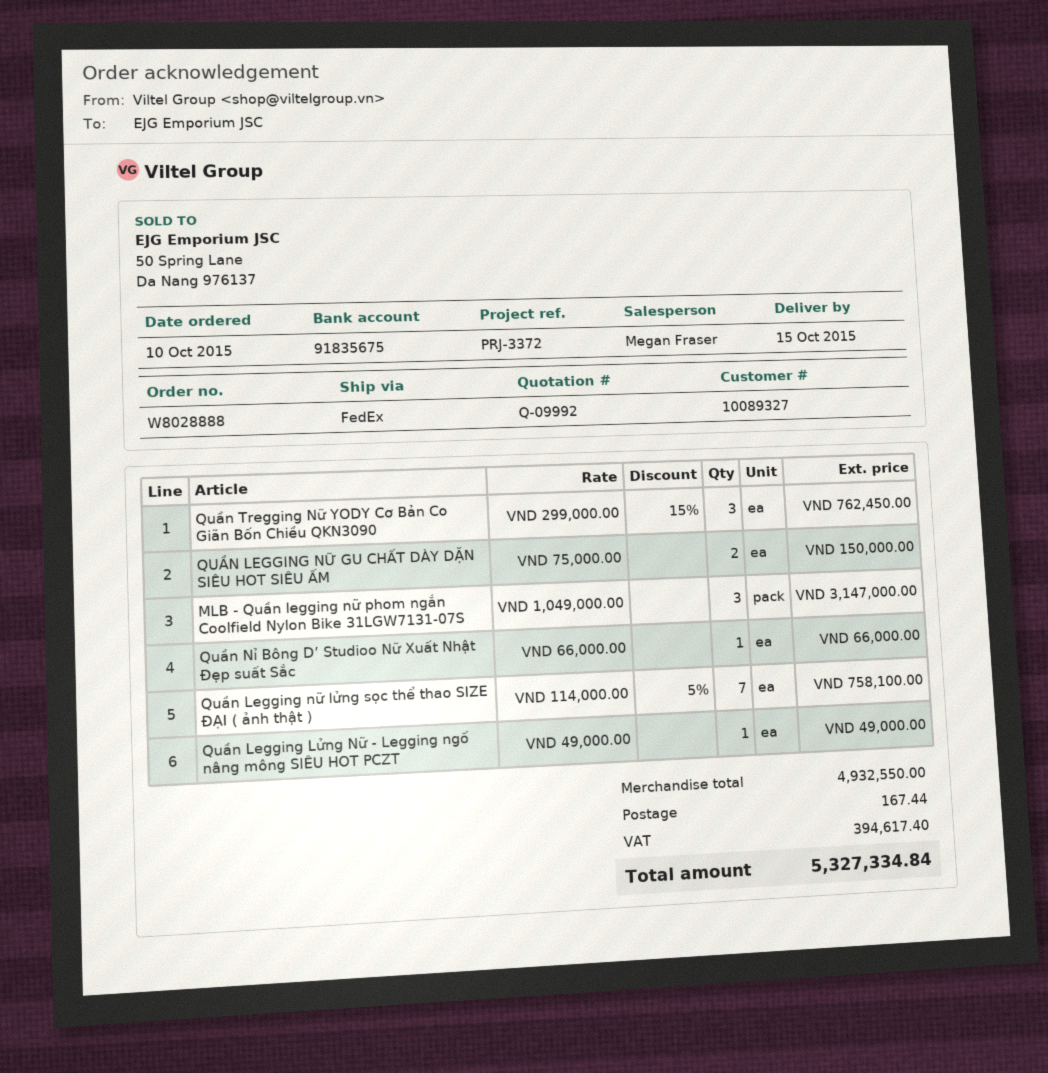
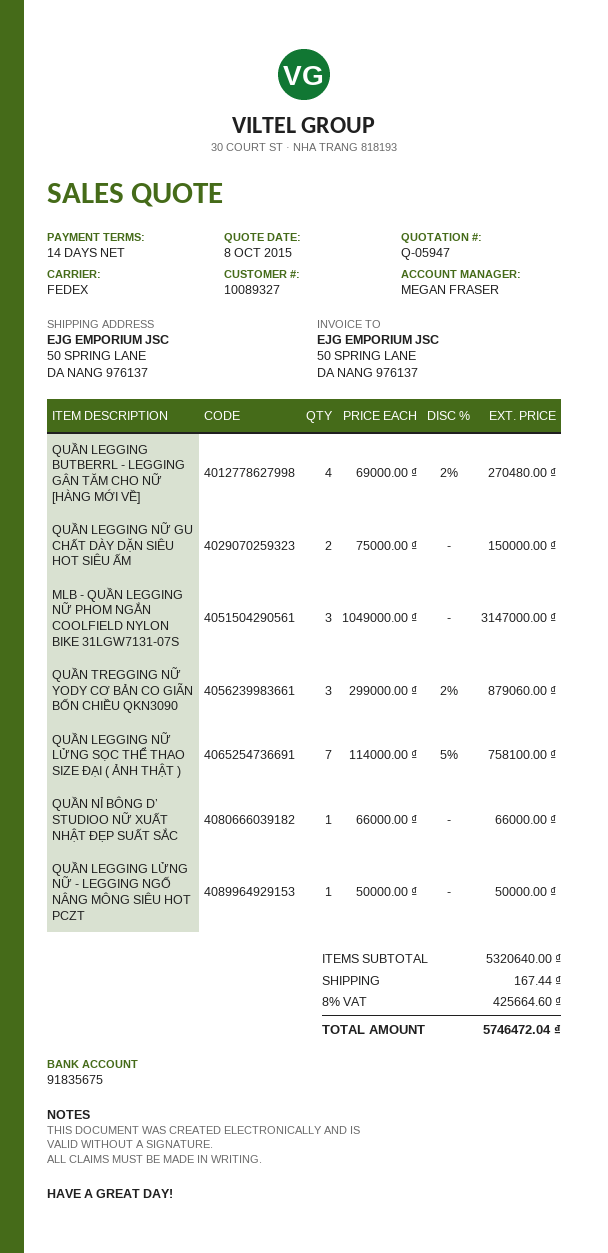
quote number: Q-09992 -> Q-05947
Quần Tregging Nữ YODY Cơ Bản Co Giãn Bốn Chiều QKN3090: 3 x 299000.00 - 15% = 762450.00 -> 3 x 299000.00 - 2% = 879060.00
Quần Legging Lửng Nữ - Legging ngố nâng mông SIÊU HOT PCZT: 1 x 49000.00 = 49000.00 -> 1 x 50000.00 = 50000.00
QUẦN LEGGING BUTBERRL - LEGGING GÂN TĂM CHO NỮ [HÀNG MỚI VỀ]: none -> 4 x 69000.00 - 2% = 270480.00
subtotal: 4932550.00 -> 5320640.00
tax: 394617.40 -> 425664.60
total: 5327334.84 -> 5746472.04

